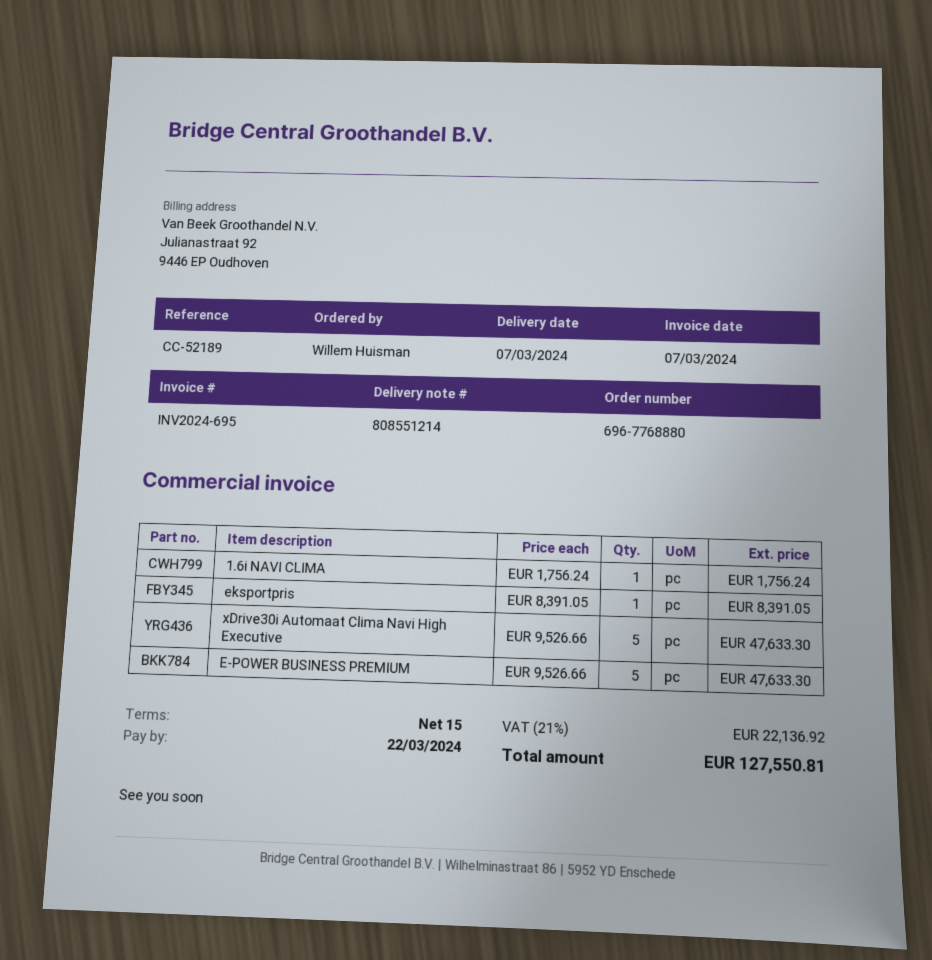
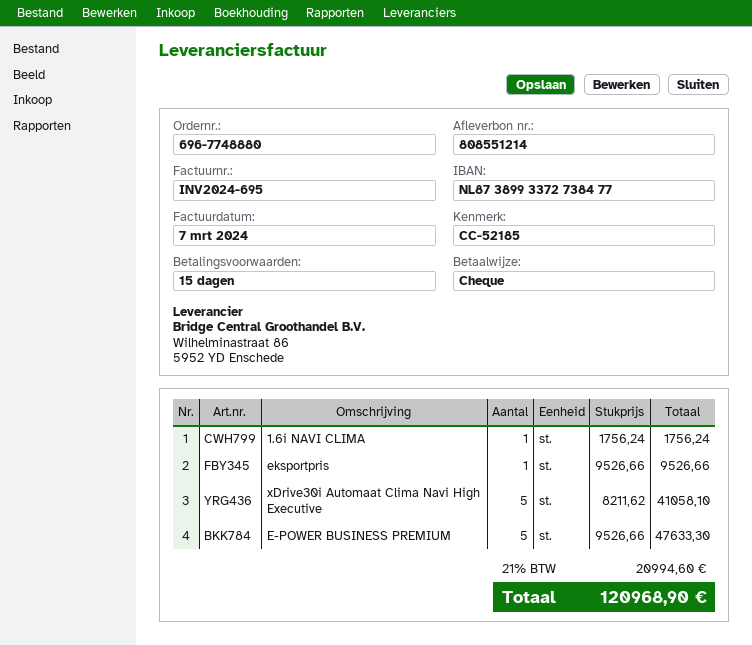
order number: 696-7768880 -> 696-7748880
reference: CC-52189 -> CC-52185
eksportpris: 1 x 8391.05 = 8391.05 -> 1 x 9526.66 = 9526.66
xDrive30i Automaat Clima Navi High Executive: 5 x 9526.66 = 47633.30 -> 5 x 8211.62 = 41058.10
tax: 21% = 22136.92 -> 21% = 20994.60
total: 127550.81 -> 120968.90

